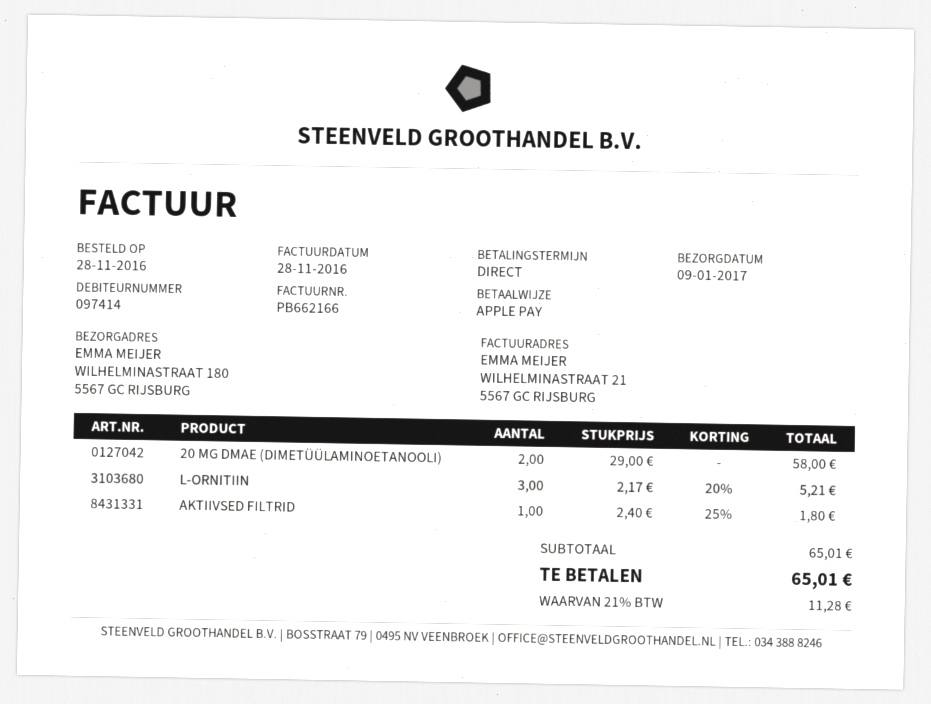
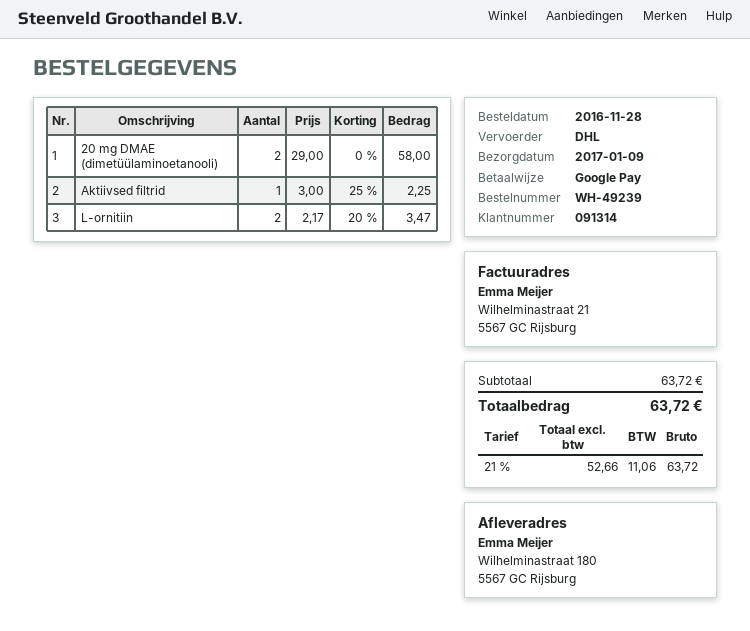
customer number: 097414 -> 091314
payment method: Apple Pay -> Google Pay
L-ORNITIIN: 3 x 2.17 - 20% = 5.21 -> 2 x 2.17 - 20% = 3.47
AKTIIVSED FILTRID: 1 x 2.40 - 25% = 1.80 -> 1 x 3.00 - 25% = 2.25
subtotal: 65.01 -> 63.72
tax: 21% = 11.28 -> 21% = 11.06
total: 65.01 -> 63.72

